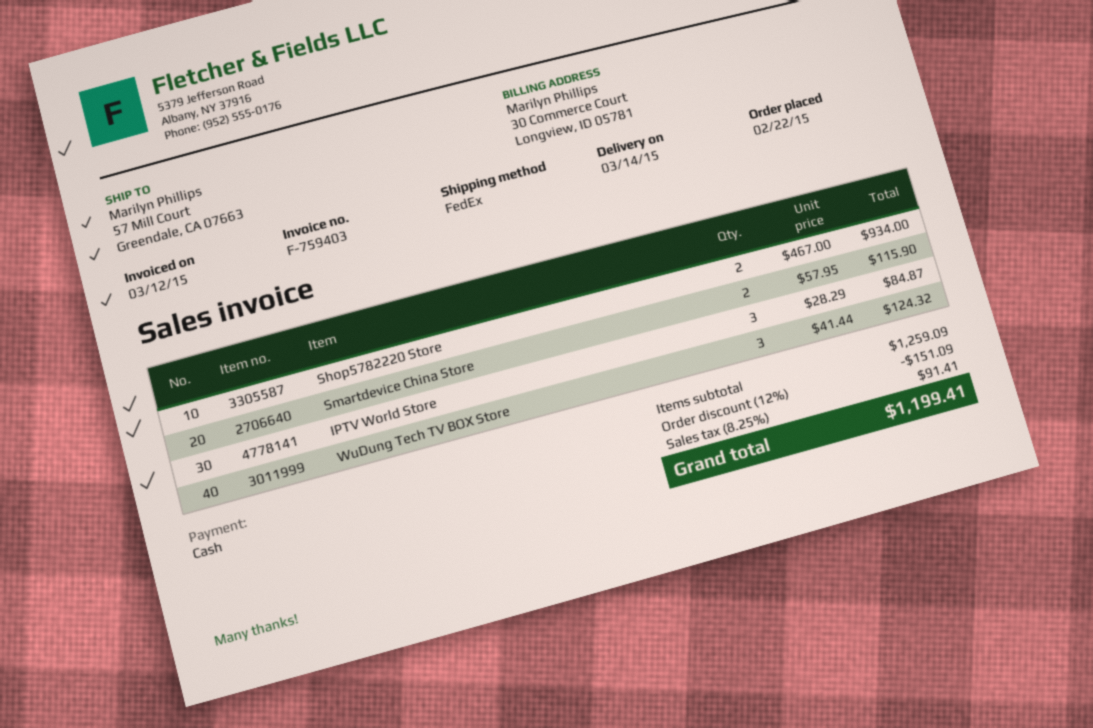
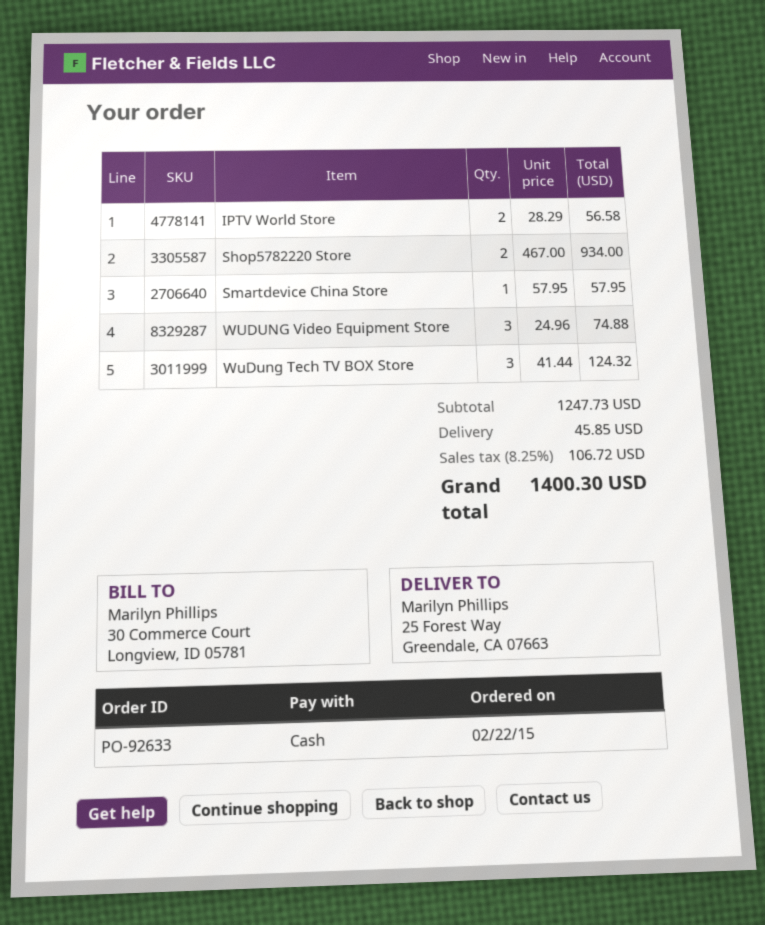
ship to: 57 Mill Court, Greendale, CA 07663 -> 25 Forest Way, Greendale, CA 07663
Smartdevice China Store: 2 x 57.95 = 115.90 -> 1 x 57.95 = 57.95
IPTV World Store: 3 x 28.29 = 84.87 -> 2 x 28.29 = 56.58
WUDUNG Video Equipment Store: none -> 3 x 24.96 = 74.88
subtotal: 1259.09 -> 1247.73
discount: 12% = 151.09 -> none
shipping: none -> 45.85
tax: 8.25% = 91.41 -> 8.25% = 106.72
total: 1199.41 -> 1400.30

